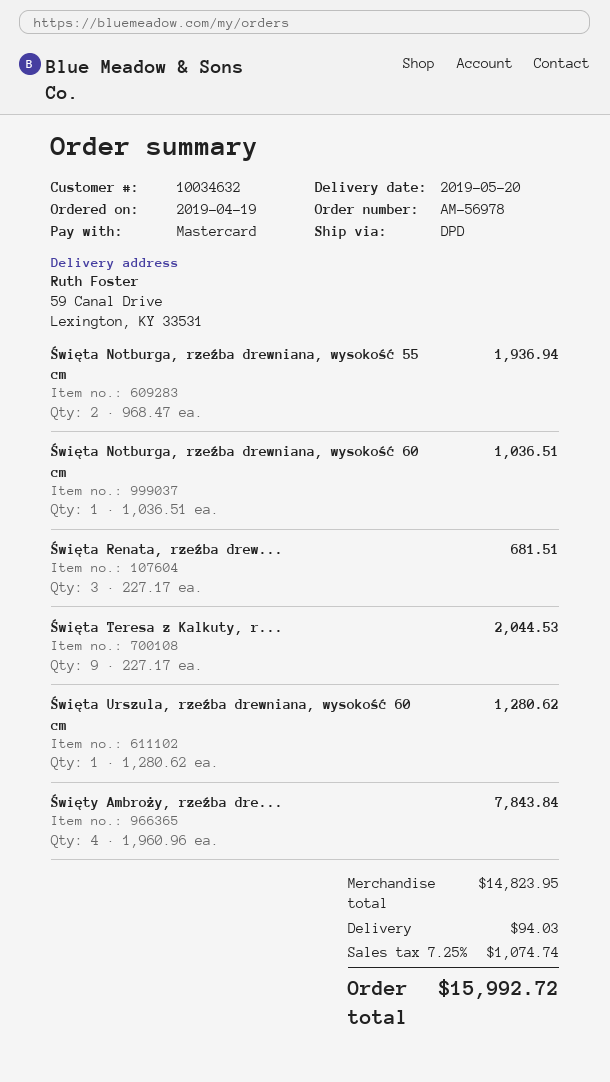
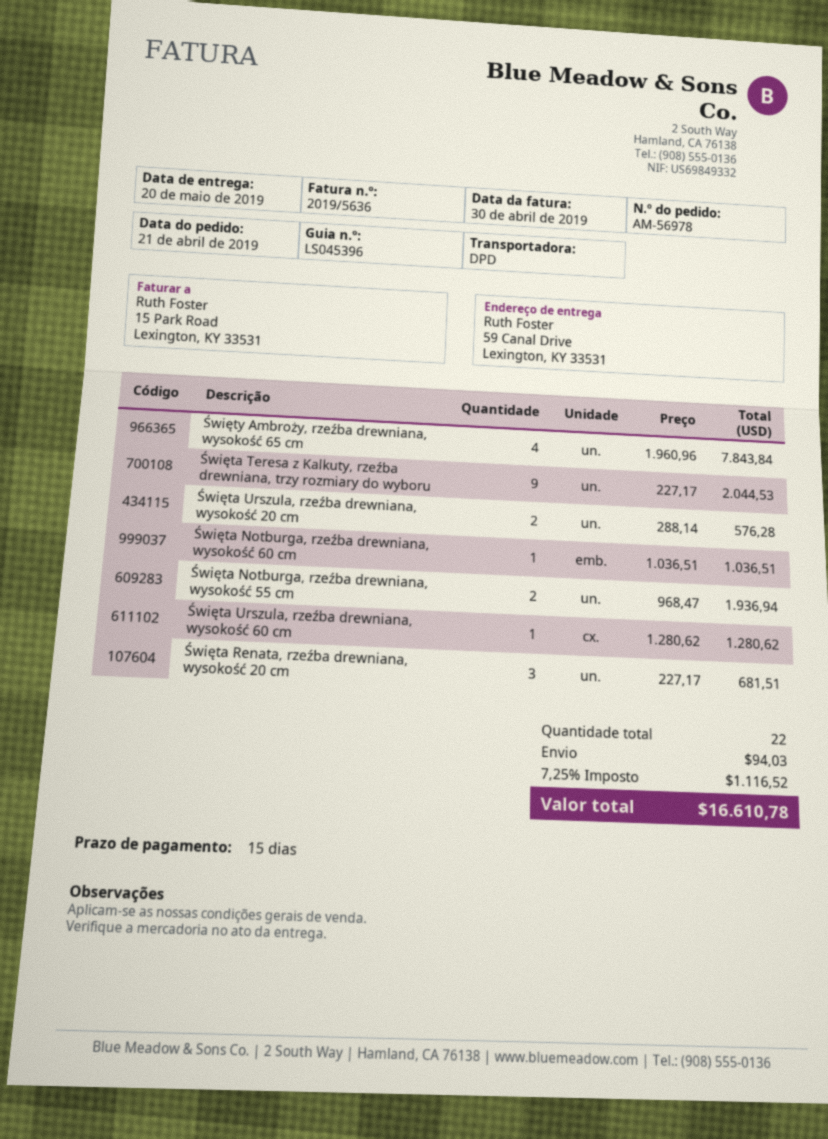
order date: 2019-04-19 -> 2019-04-21
Święta Urszula, rzeźba drewniana, wysokość 20 cm: none -> 2 x 288.14 = 576.28
tax: 7.25% = 1074.74 -> 7.25% = 1116.52
total: 15992.72 -> 16610.78

